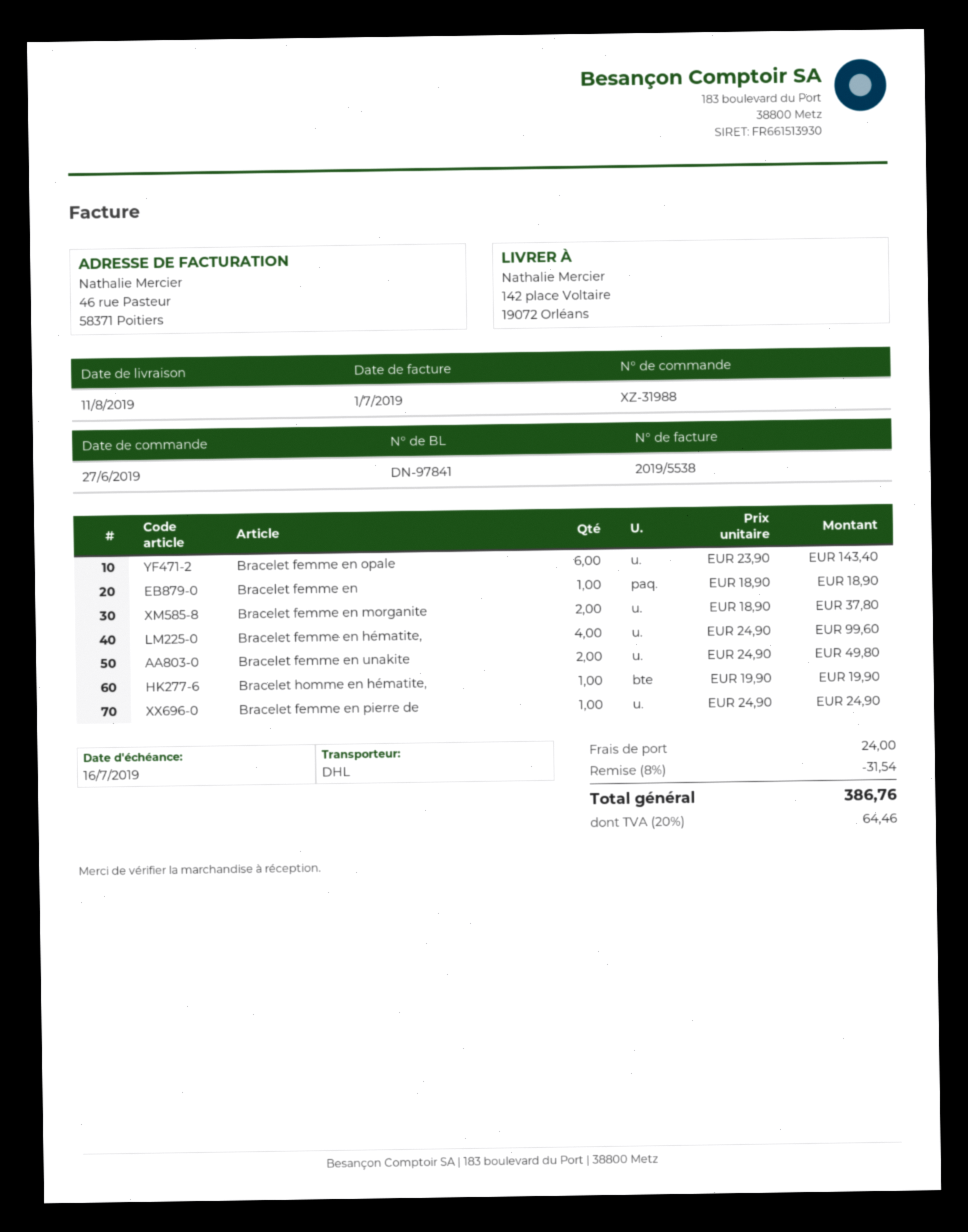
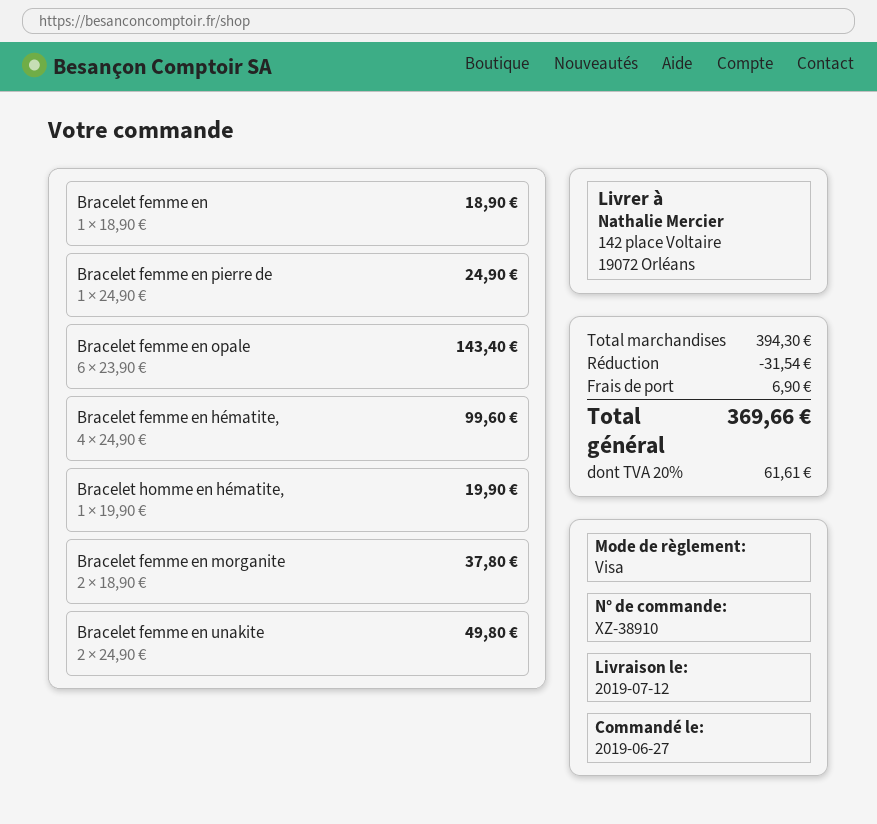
order number: XZ-31988 -> XZ-38910
delivery date: 2019-08-11 -> 2019-07-12
shipping: 24.00 -> 6.90
tax: 20% = 64.46 -> 20% = 61.61
total: 386.76 -> 369.66

